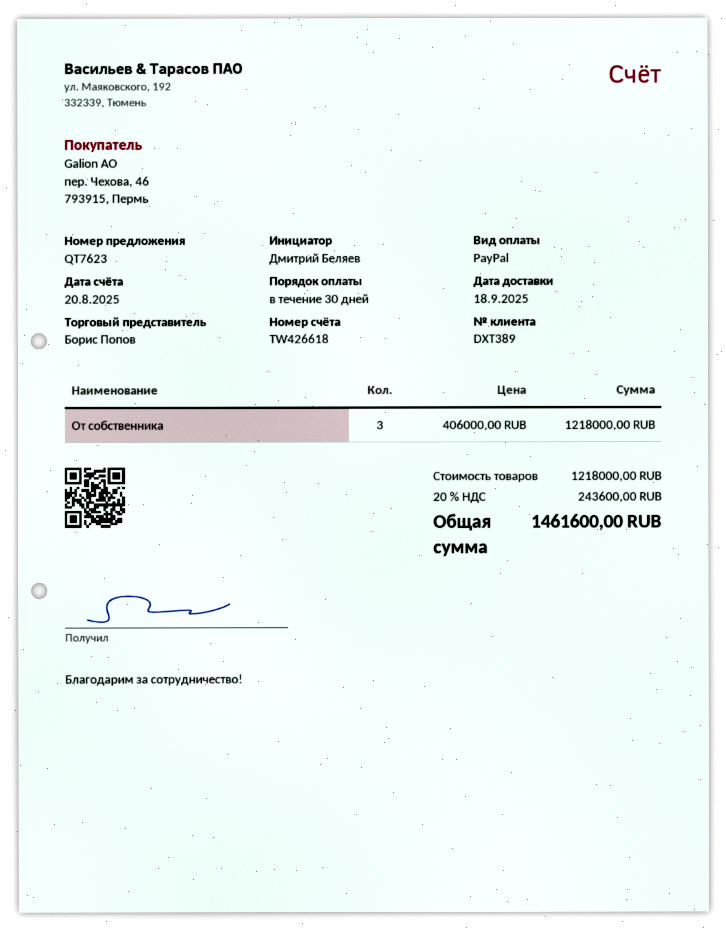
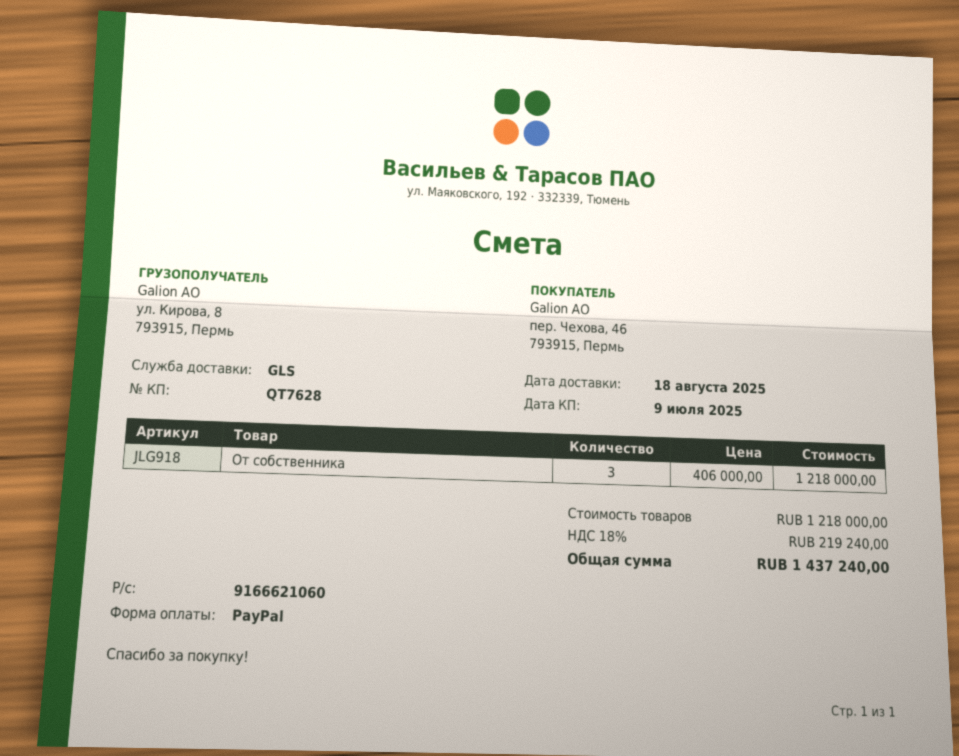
quote number: QT7623 -> QT7628
delivery date: 2025-09-18 -> 2025-08-18
tax: 20% = 243600.00 -> 18% = 219240.00
total: 1461600.00 -> 1437240.00

